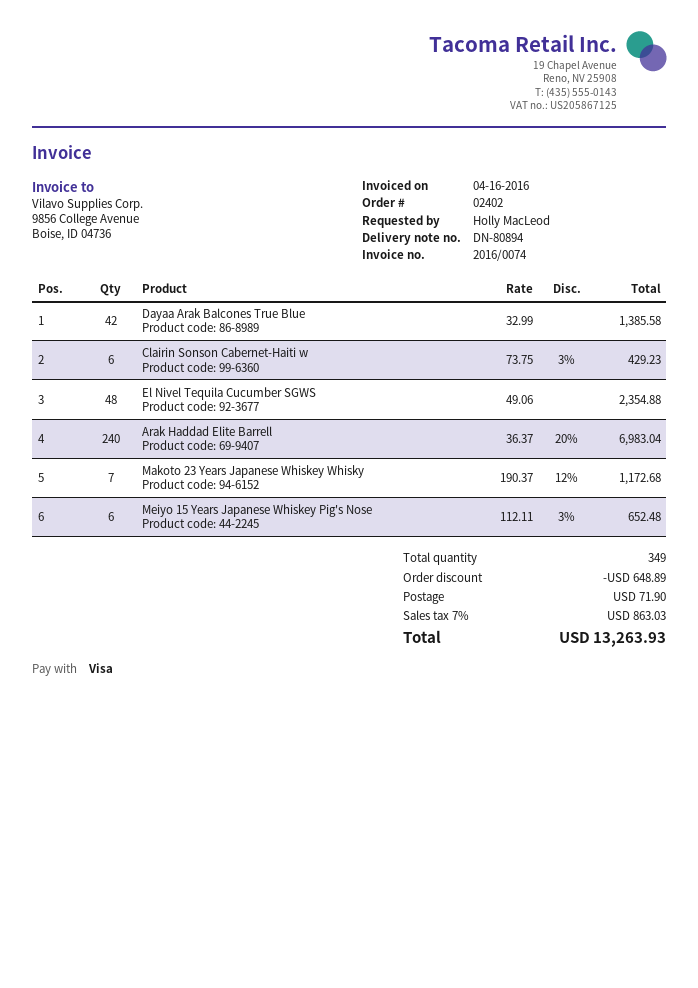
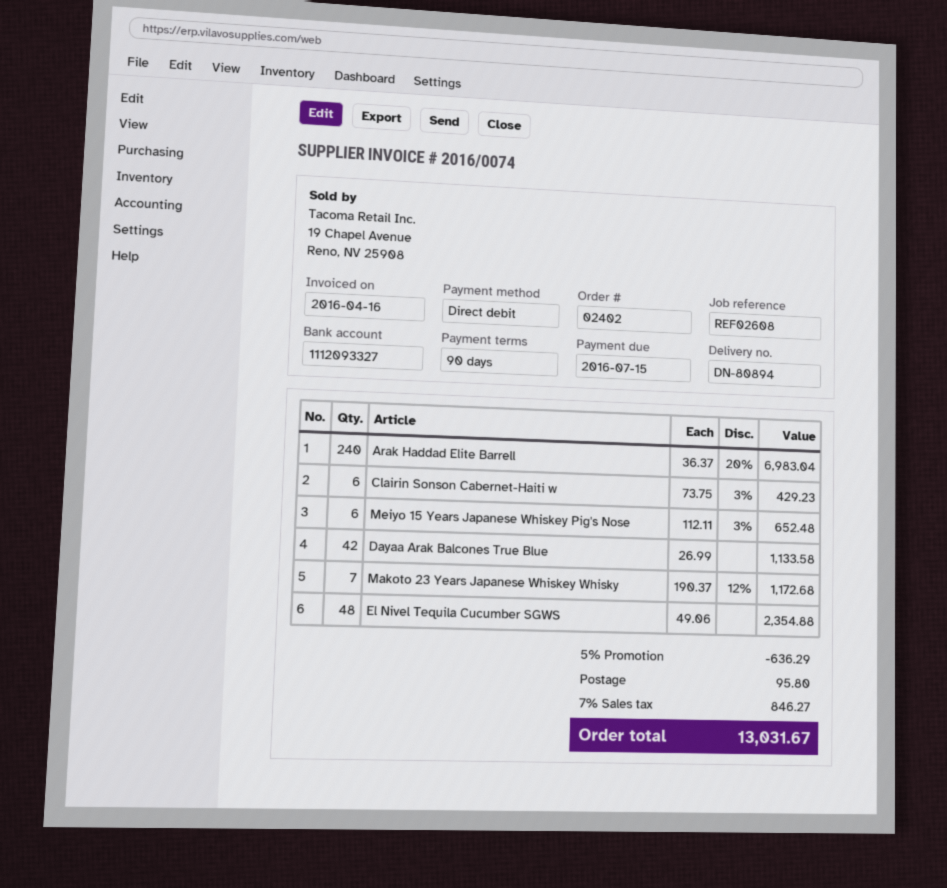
payment method: Visa -> direct debit
Dayaa Arak Balcones True Blue: 42 x 32.99 = 1385.58 -> 42 x 26.99 = 1133.58
discount: 648.89 -> 636.29
shipping: 71.90 -> 95.80
tax: 7% = 863.03 -> 7% = 846.27
total: 13263.93 -> 13031.67

